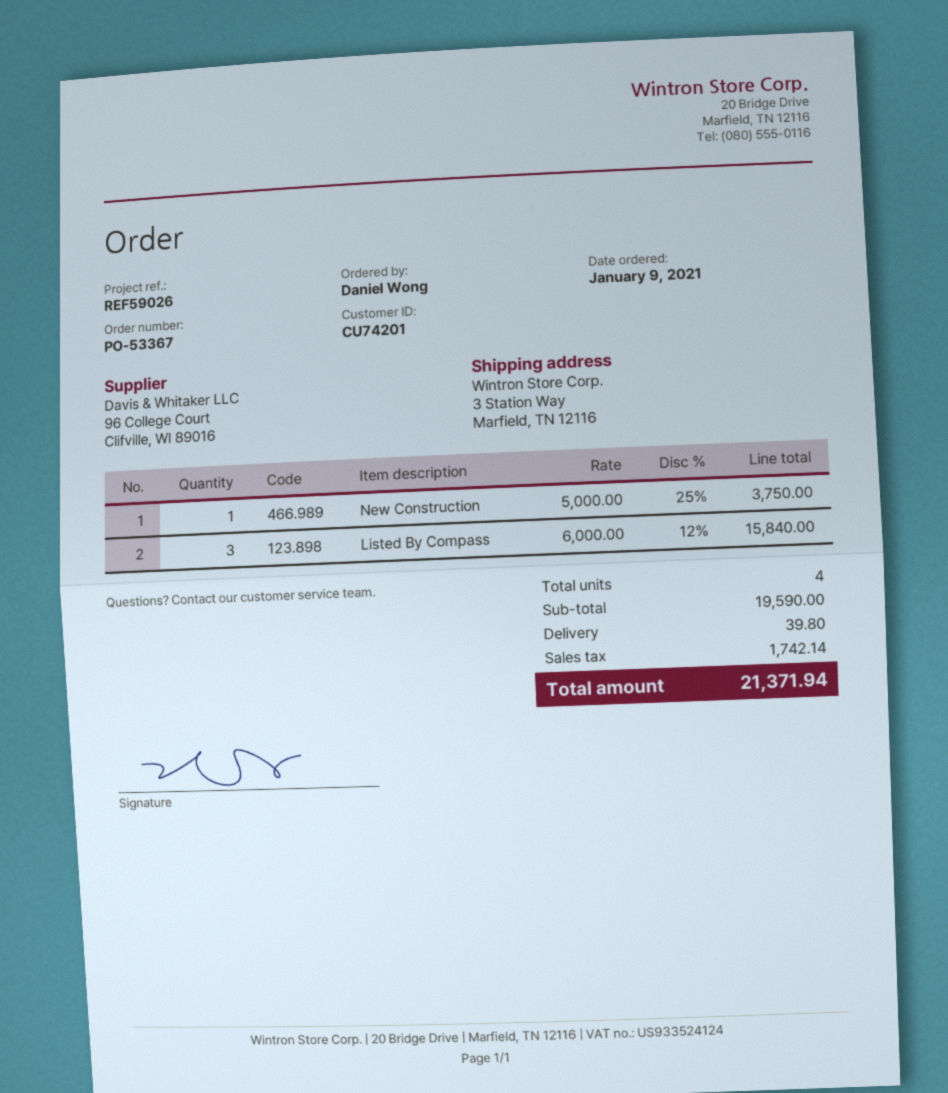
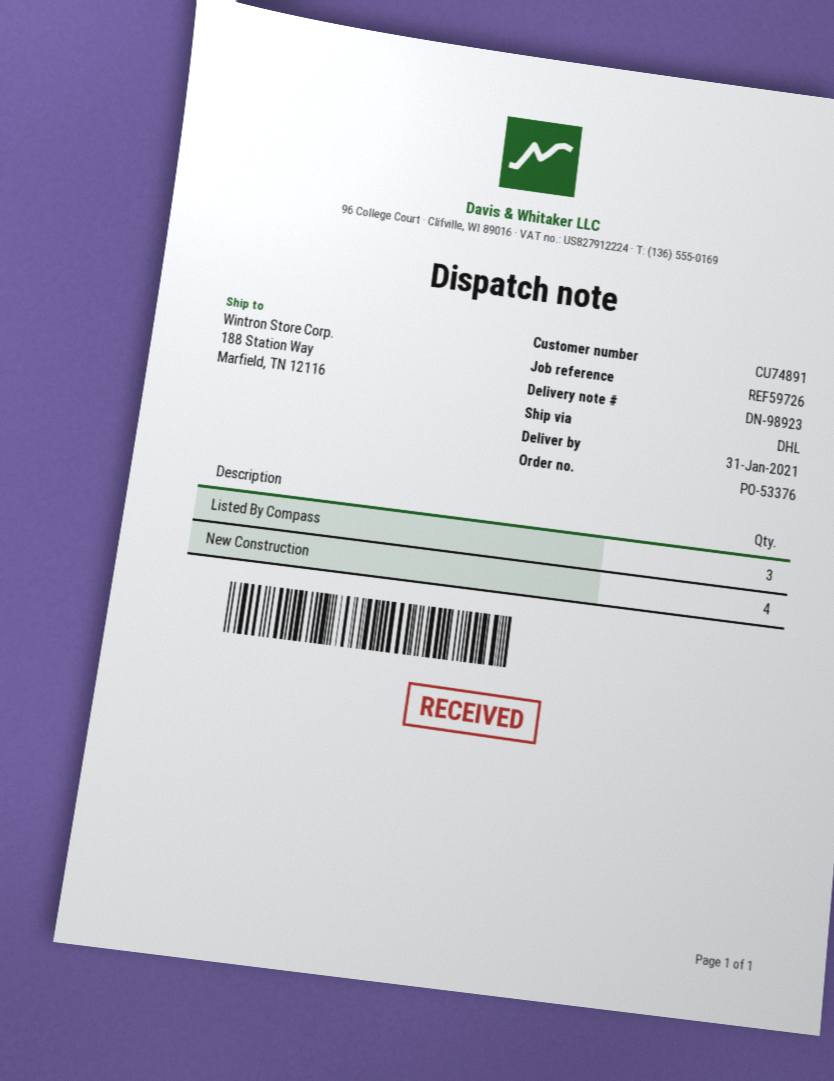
order number: PO-53367 -> PO-53376
customer number: CU74201 -> CU74891
reference: REF59026 -> REF59726
ship to: 3 Station Way, Marfield, TN 12116 -> 188 Station Way, Marfield, TN 12116
New Construction: 1 -> 4

